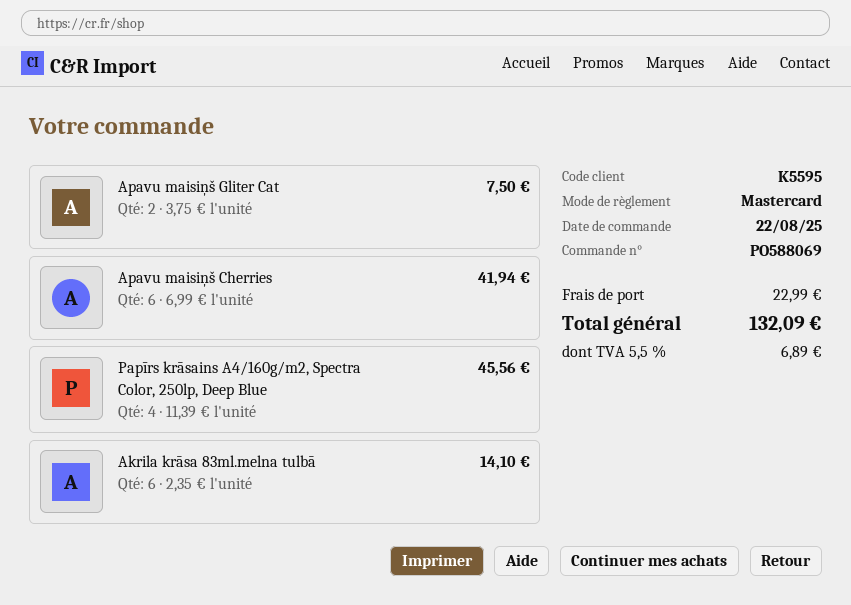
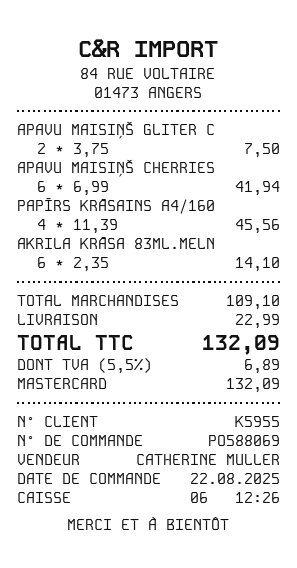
customer number: K5595 -> K5955

